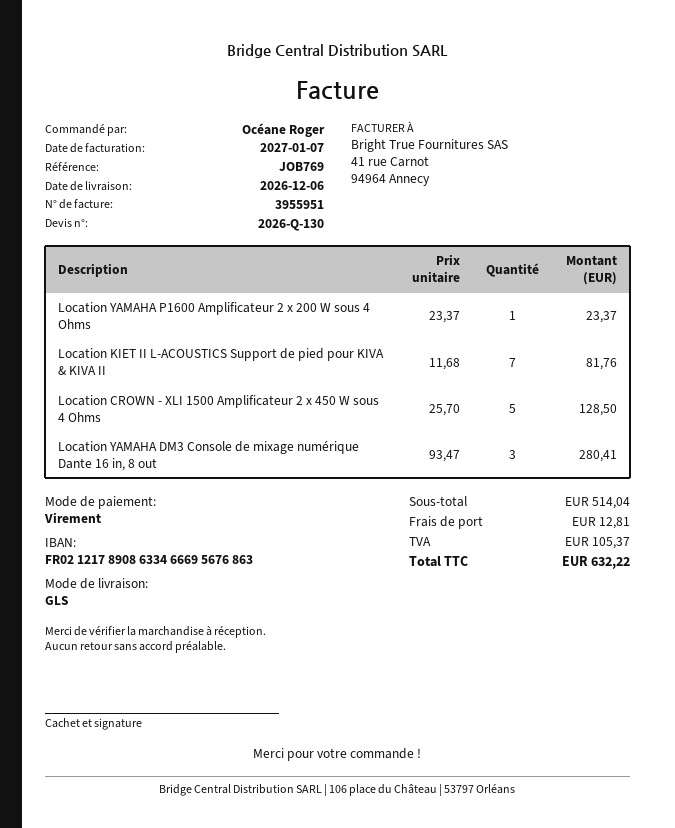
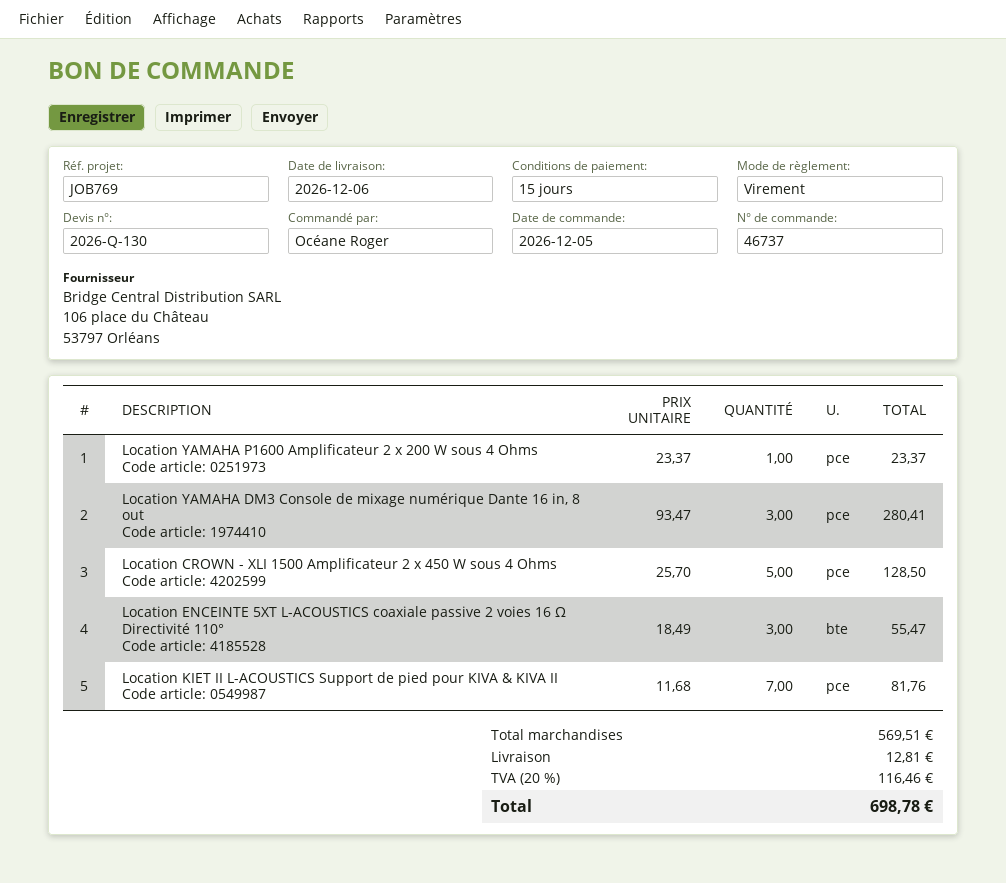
Location ENCEINTE 5XT L-ACOUSTICS coaxiale passive 2 voies 16 Ω Directivité 110°: none -> 3 x 18.49 = 55.47
subtotal: 514.04 -> 569.51
tax: 105.37 -> 116.46
total: 632.22 -> 698.78

